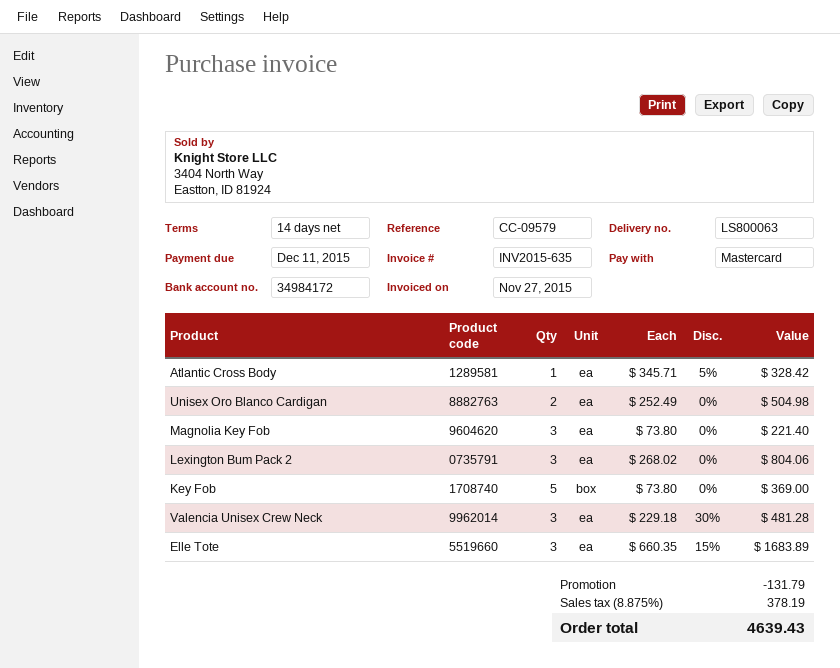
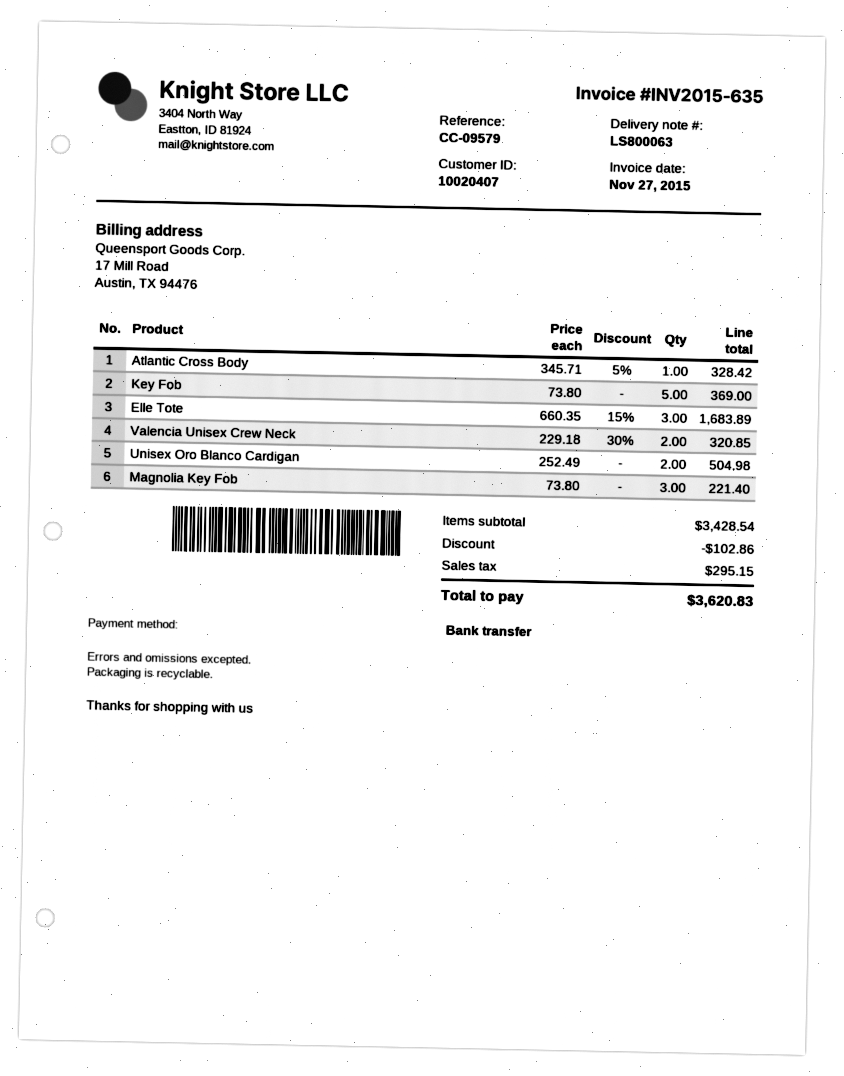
payment method: Mastercard -> bank transfer
Lexington Bum Pack 2: 3 x 268.02 = 804.06 -> none
Valencia Unisex Crew Neck: 3 x 229.18 - 30% = 481.28 -> 2 x 229.18 - 30% = 320.85
discount: 131.79 -> 102.86
tax: 378.19 -> 295.15
total: 4639.43 -> 3620.83

